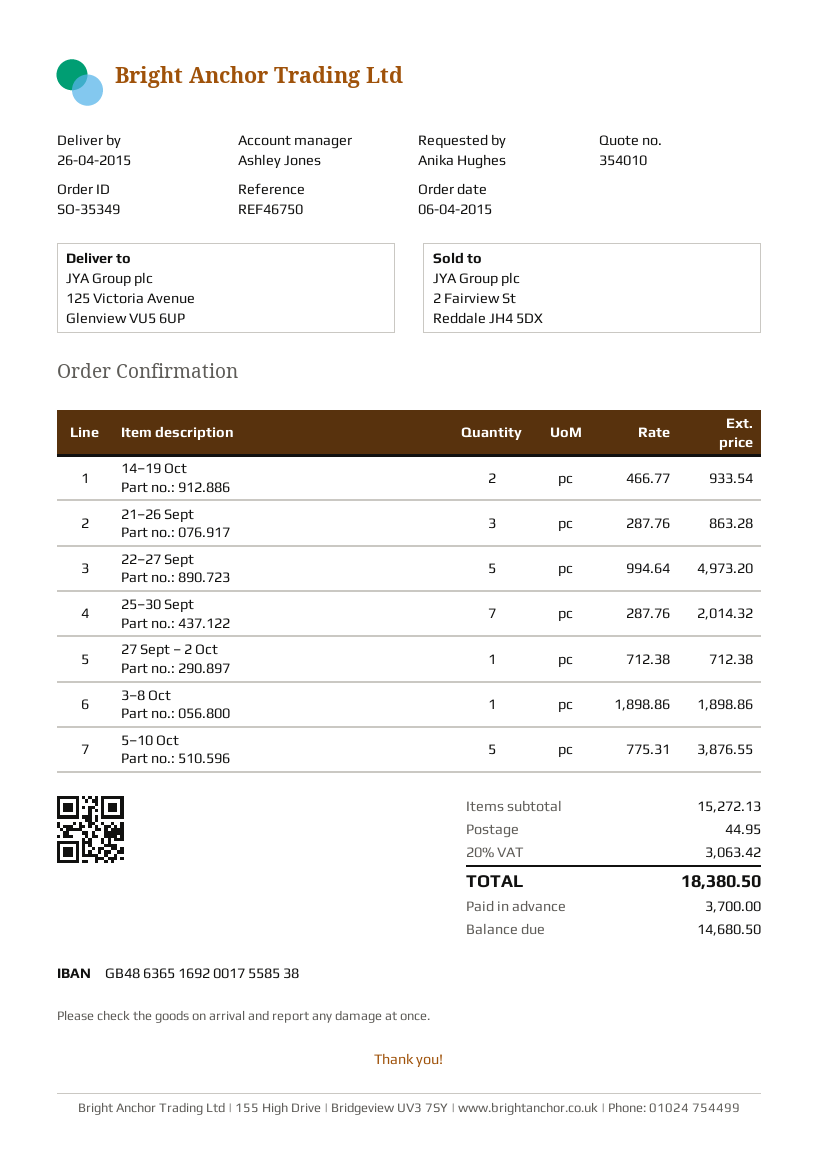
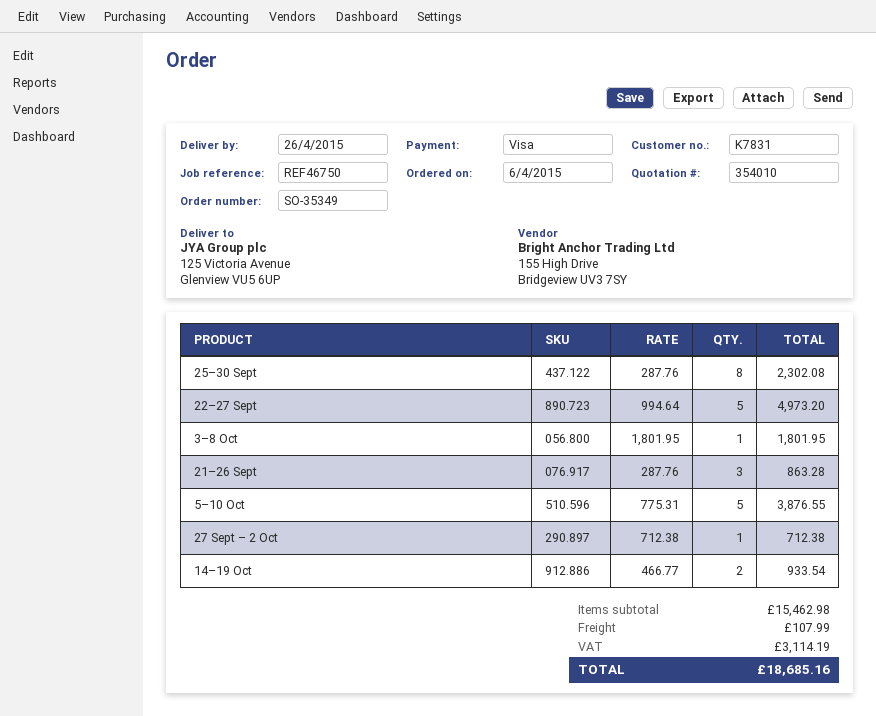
25–30 Sept: 7 x 287.76 = 2014.32 -> 8 x 287.76 = 2302.08
3–8 Oct: 1 x 1898.86 = 1898.86 -> 1 x 1801.95 = 1801.95
subtotal: 15272.13 -> 15462.98
shipping: 44.95 -> 107.99
tax: 3063.42 -> 3114.19
total: 18380.50 -> 18685.16

